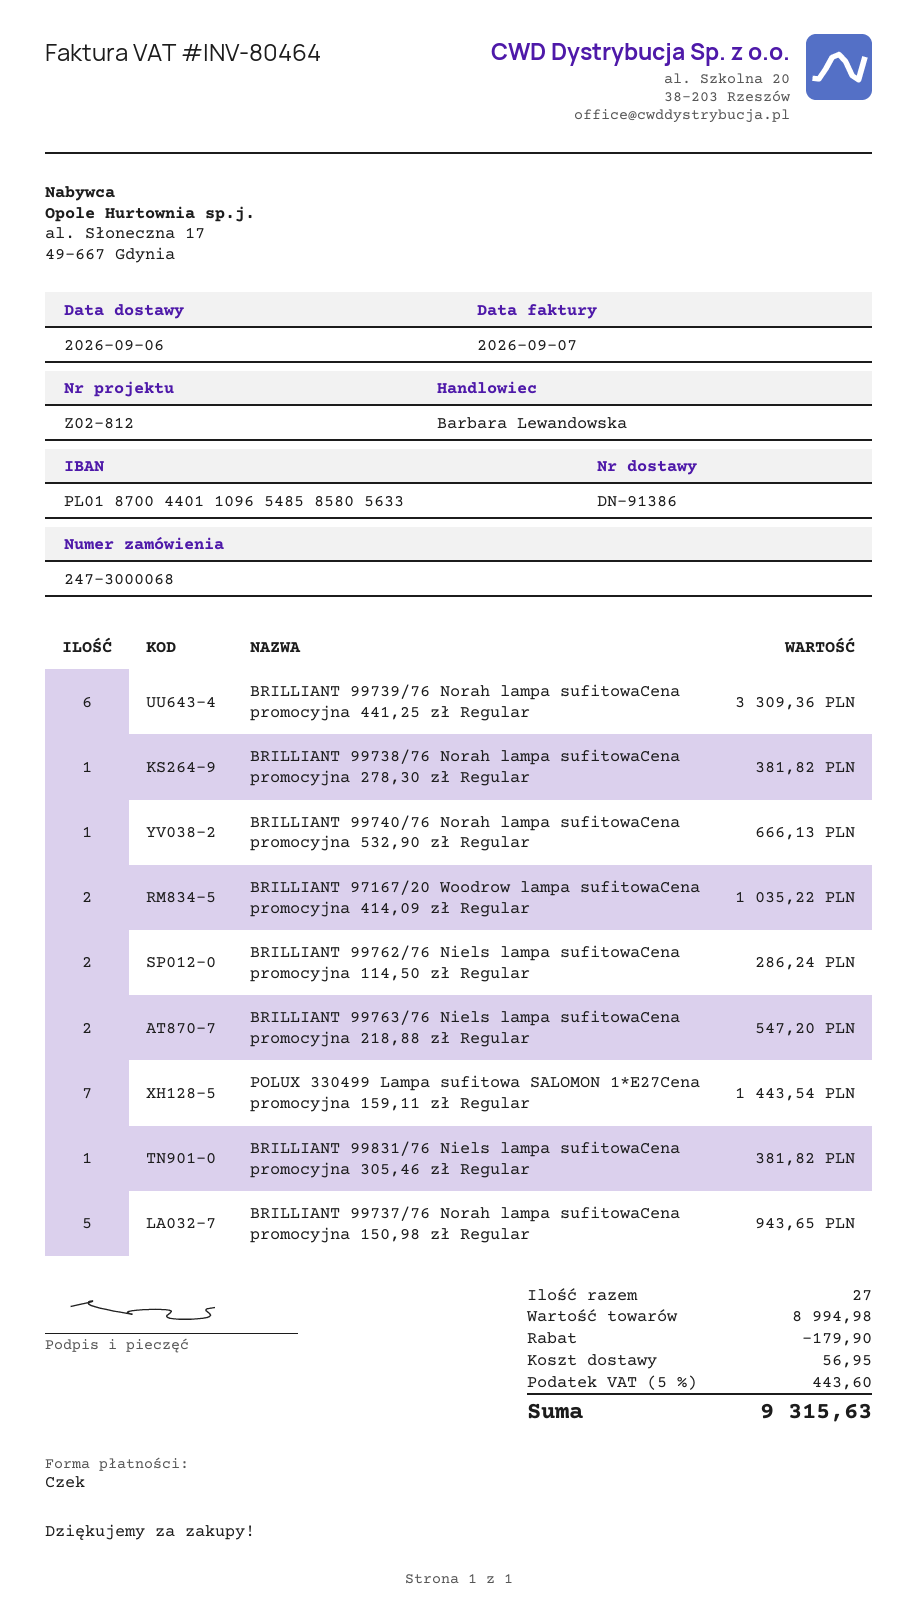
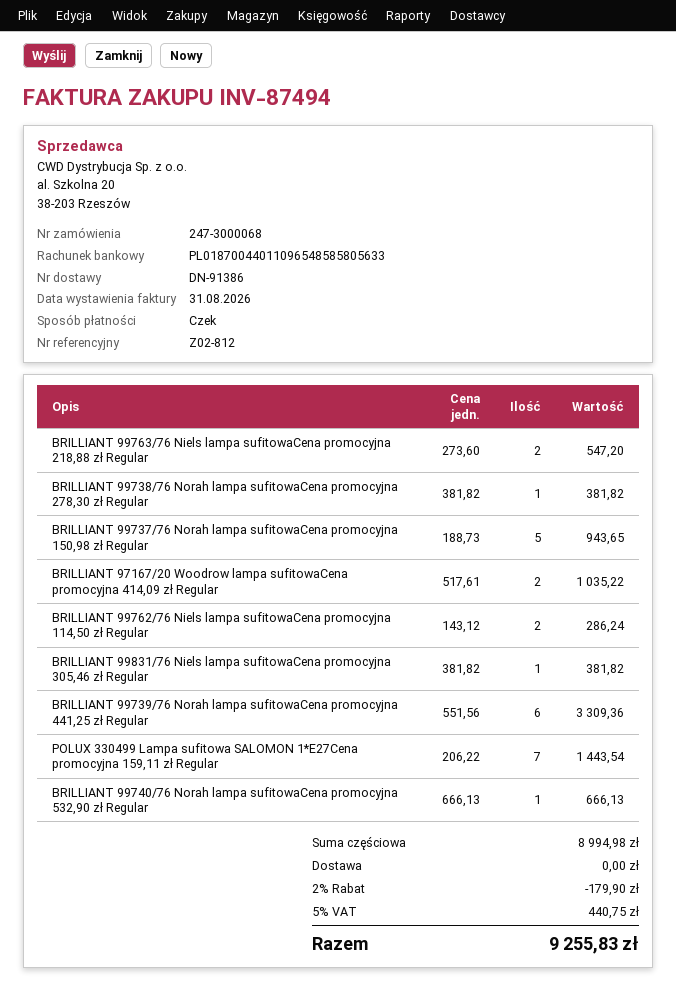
invoice number: INV-80464 -> INV-87494
invoice date: 2026-09-07 -> 2026-08-31
shipping: 56.95 -> 0.00
tax: 5% = 443.60 -> 5% = 440.75
total: 9315.63 -> 9255.83

